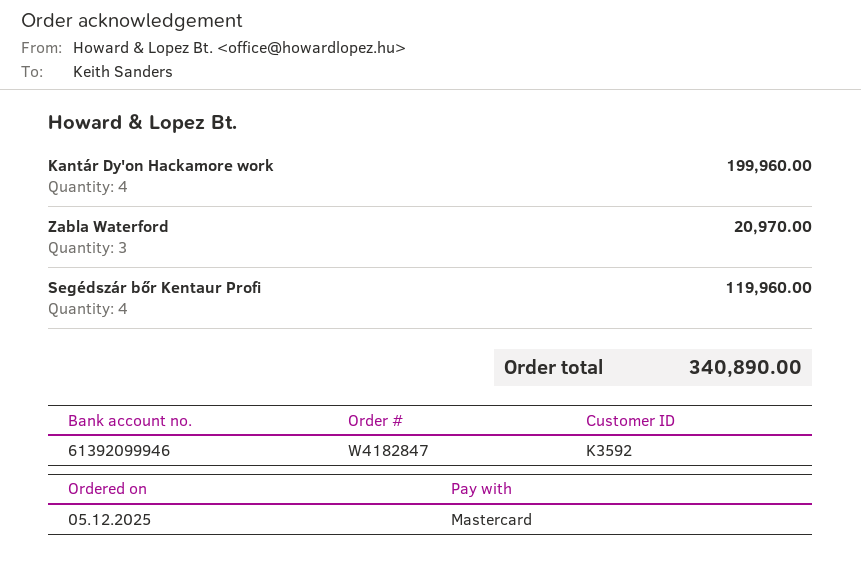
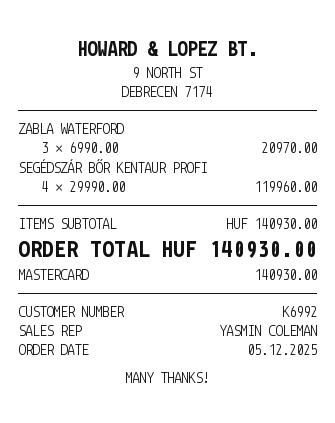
customer number: K3592 -> K6992
Kantár Dy'on Hackamore work: 4 for 199960.00 -> none
total: 340890.00 -> 140930.00

